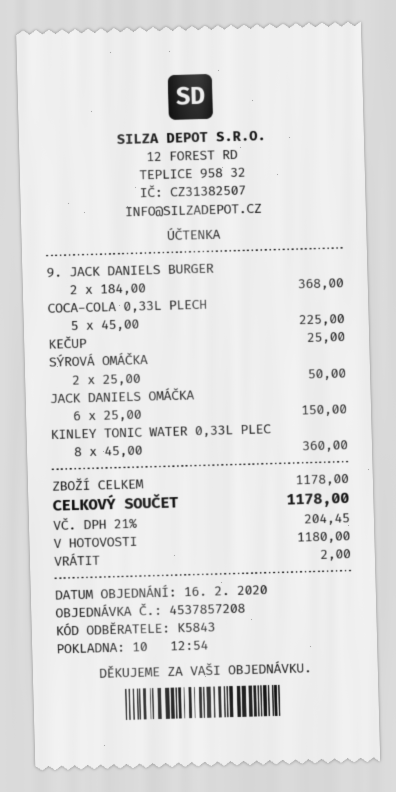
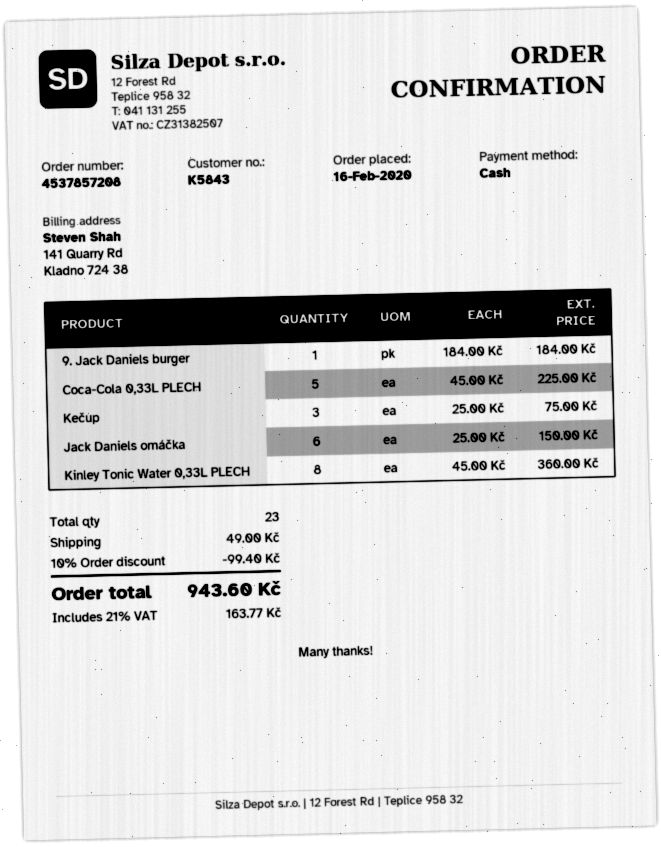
9. JACK DANIELS BURGER: 2 x 184.00 = 368.00 -> 1 x 184.00 = 184.00
KEČUP: 1 x 25.00 = 25.00 -> 3 x 25.00 = 75.00
SÝROVÁ OMÁČKA: 2 x 25.00 = 50.00 -> none
discount: none -> 10% = 99.40
shipping: none -> 49.00
tax: 21% = 204.45 -> 21% = 163.77
total: 1178.00 -> 943.60

